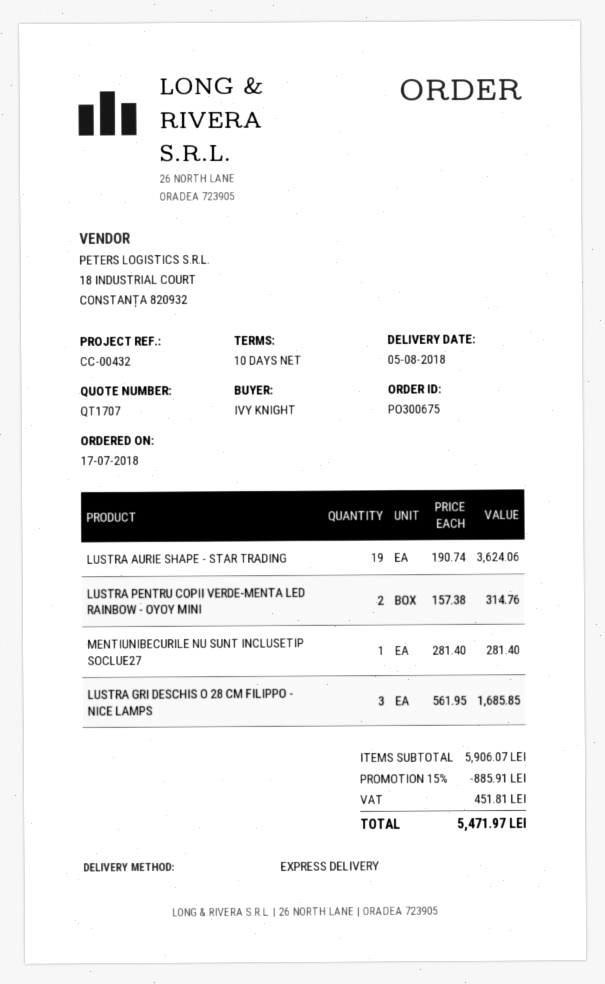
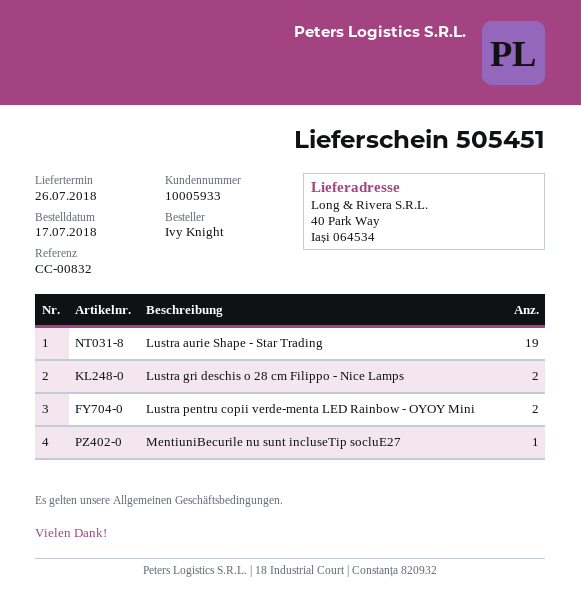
delivery date: 2018-08-05 -> 2018-07-26
reference: CC-00432 -> CC-00832
LUSTRA GRI DESCHIS O 28 CM FILIPPO - NICE LAMPS: 3 -> 2

